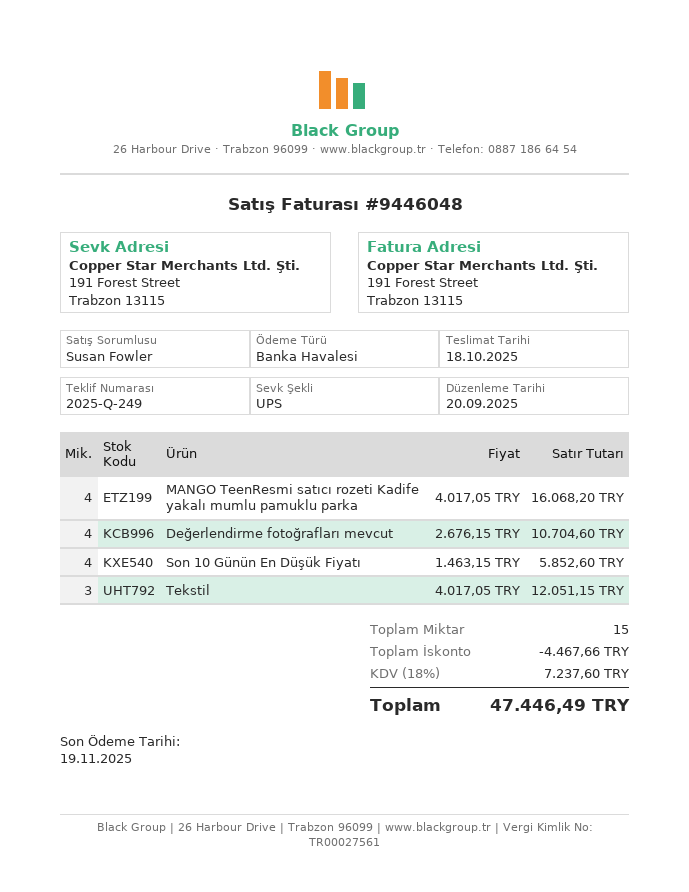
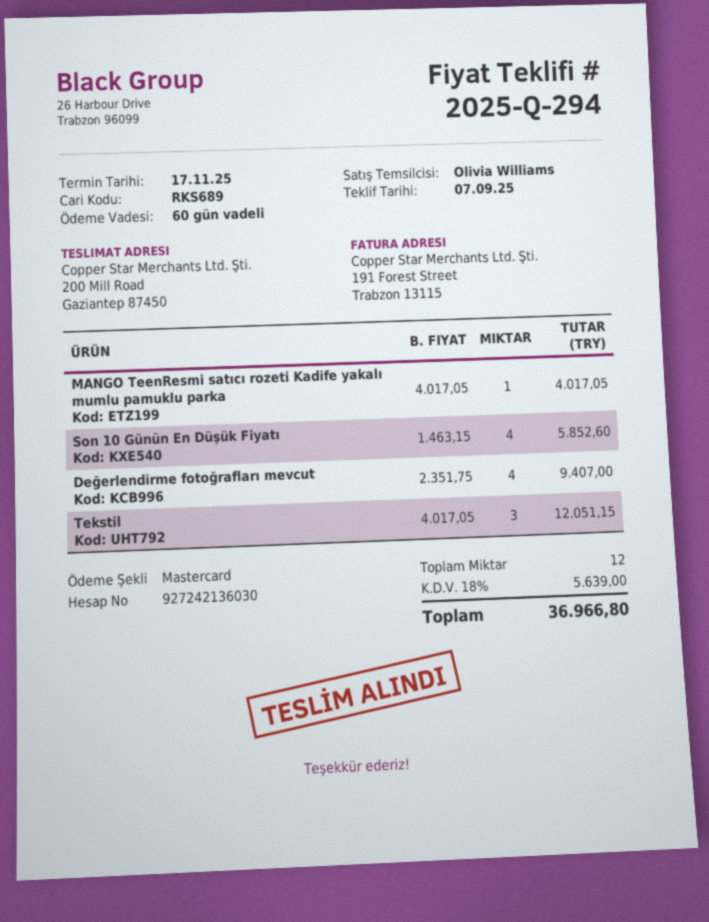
quote number: 2025-Q-249 -> 2025-Q-294
delivery date: 2025-10-18 -> 2025-11-17
sales rep: Susan Fowler -> Olivia Williams
payment method: bank transfer -> Mastercard
ship to: 191 Forest Street, Trabzon 13115 -> 200 Mill Road, Gaziantep 87450
MANGO TeenResmi satıcı rozeti Kadife yakalı mumlu pamuklu parka: 4 x 4017.05 = 16068.20 -> 1 x 4017.05 = 4017.05
Değerlendirme fotoğrafları mevcut: 4 x 2676.15 = 10704.60 -> 4 x 2351.75 = 9407.00
total quantity: 15 -> 12
discount: 4467.66 -> none
tax: 18% = 7237.60 -> 18% = 5639.00
total: 47446.49 -> 36966.80

